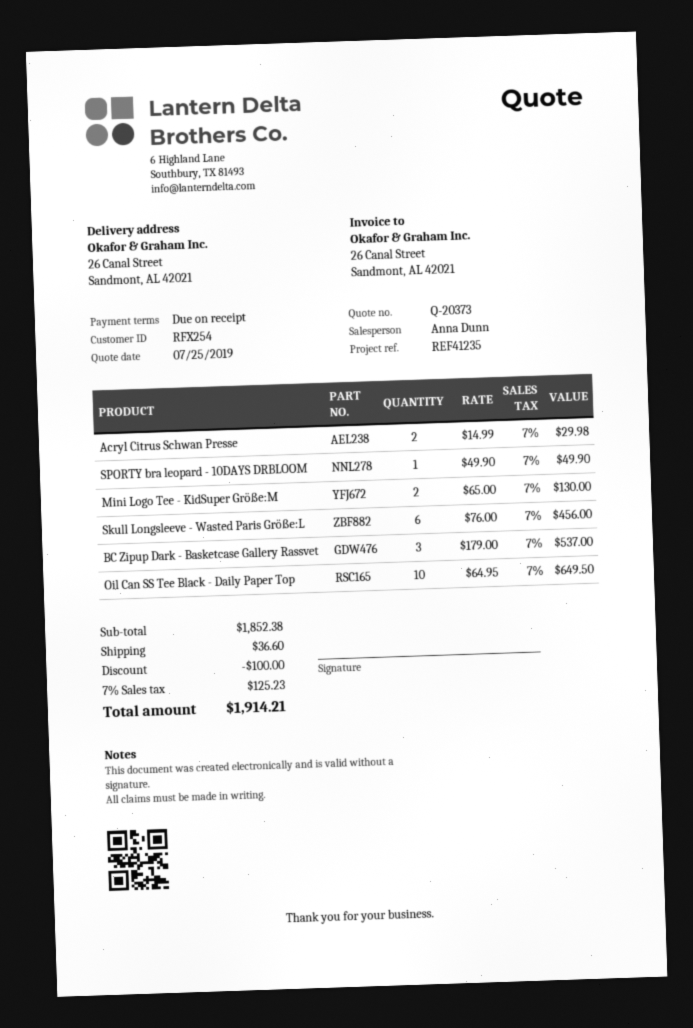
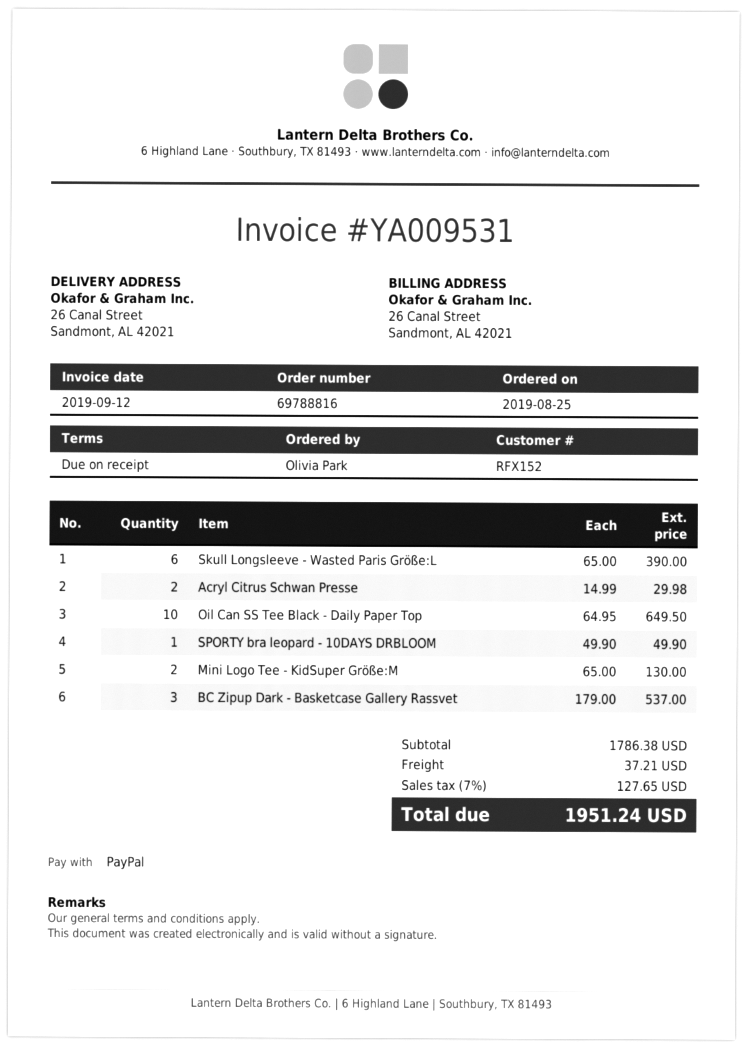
customer number: RFX254 -> RFX152
Skull Longsleeve - Wasted Paris Größe:L: 6 x 76.00 = 456.00 -> 6 x 65.00 = 390.00
subtotal: 1852.38 -> 1786.38
discount: 100.00 -> none
shipping: 36.60 -> 37.21
tax: 7% = 125.23 -> 7% = 127.65
total: 1914.21 -> 1951.24

